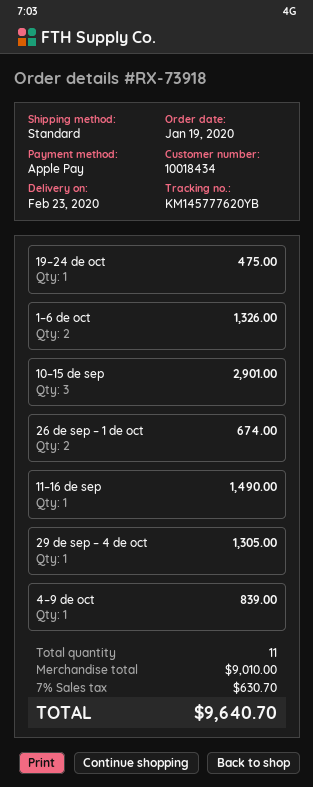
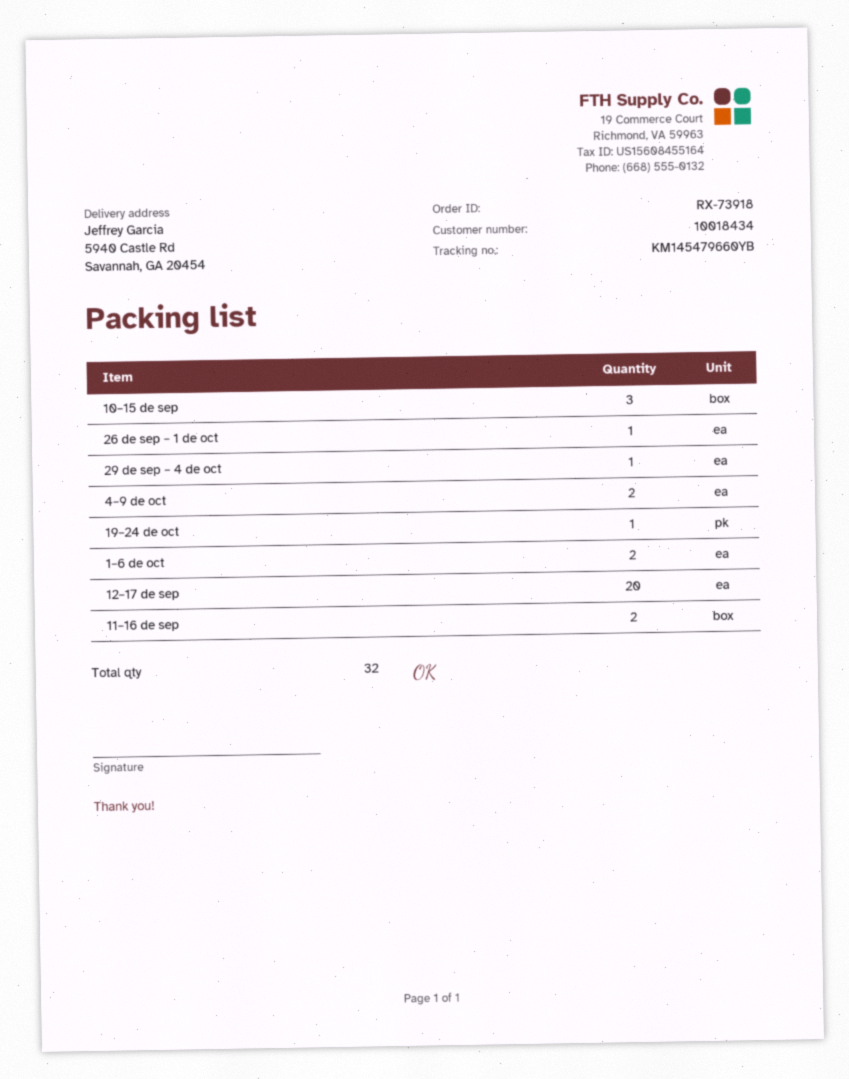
tracking number: KM145777620YB -> KM145479660YB
26 de sep – 1 de oct: 2 -> 1
11–16 de sep: 1 -> 2
4–9 de oct: 1 -> 2
12–17 de sep: none -> 20
total quantity: 11 -> 32

